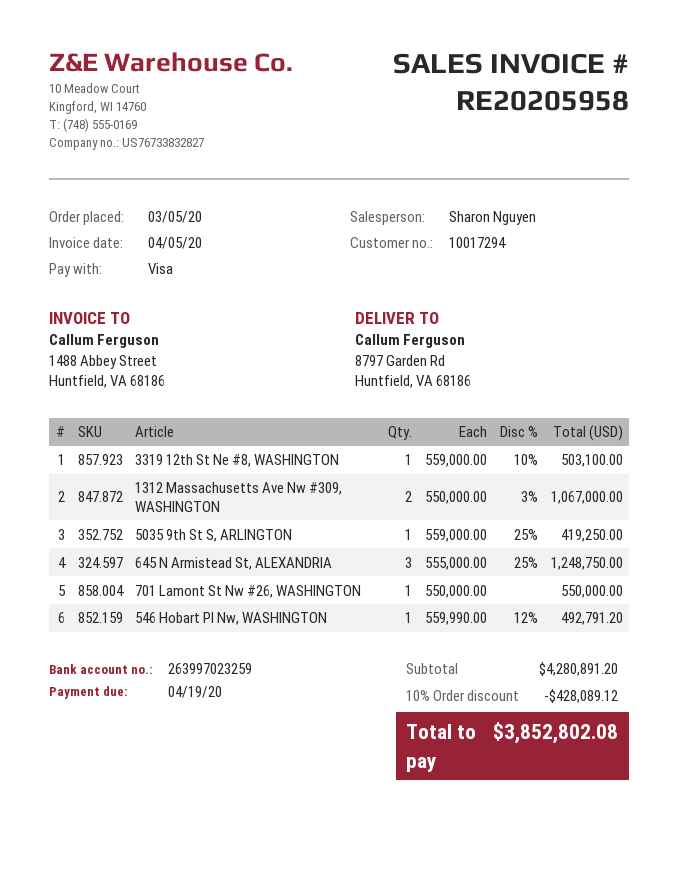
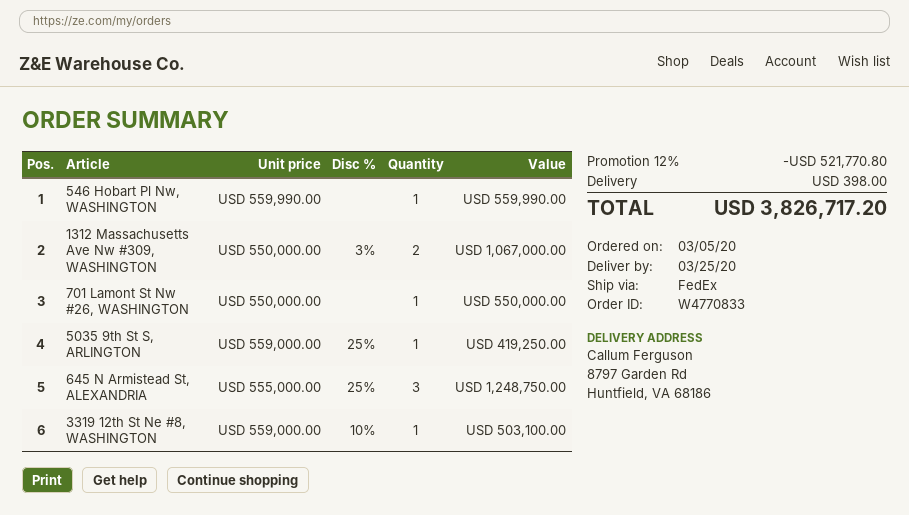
546 Hobart Pl Nw, WASHINGTON: 1 x 559990.00 - 12% = 492791.20 -> 1 x 559990.00 = 559990.00
discount: 10% = 428089.12 -> 12% = 521770.80
shipping: none -> 398.00
total: 3852802.08 -> 3826717.20

